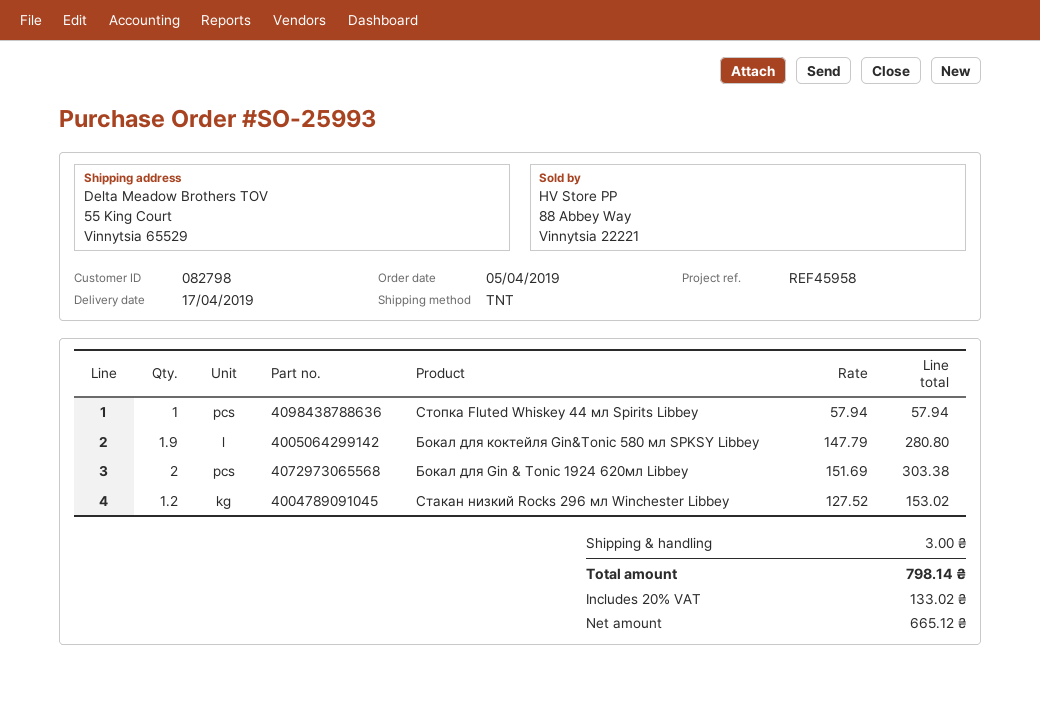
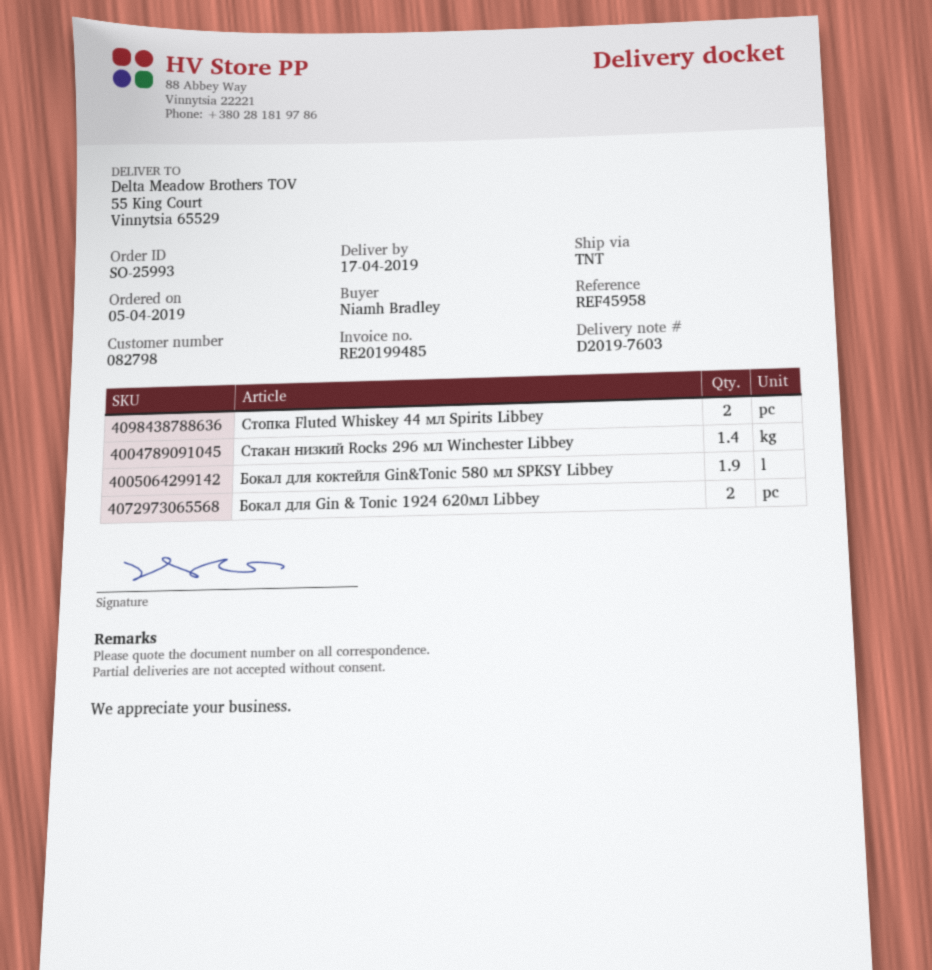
Стопка Fluted Whiskey 44 мл Spirits Libbey: 1 -> 2
Стакан низкий Rocks 296 мл Winchester Libbey: 1.2 -> 1.4

